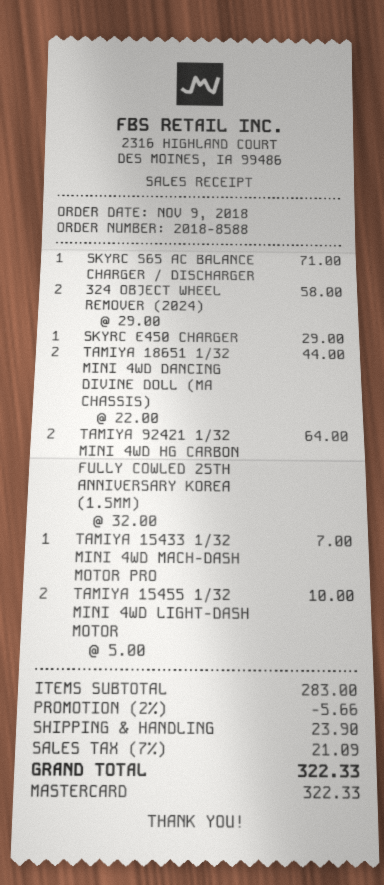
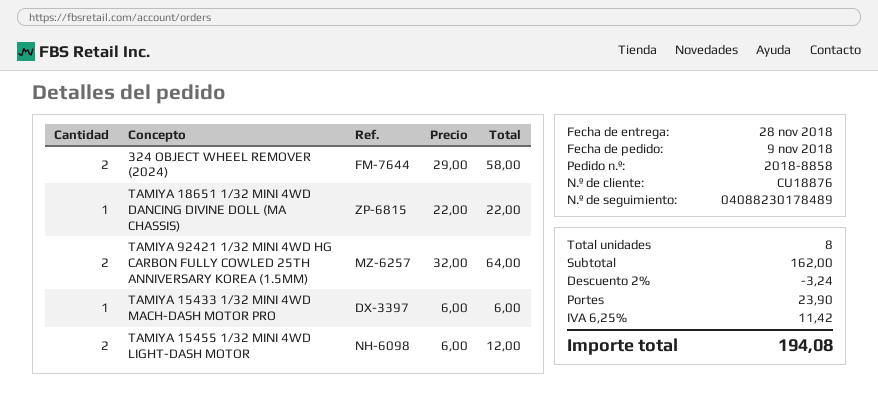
order number: 2018-8588 -> 2018-8858
SKYRC S65 AC BALANCE CHARGER / DISCHARGER: 1 x 71.00 = 71.00 -> none
SKYRC E450 CHARGER: 1 x 29.00 = 29.00 -> none
TAMIYA 18651 1/32 MINI 4WD DANCING DIVINE DOLL (MA CHASSIS): 2 x 22.00 = 44.00 -> 1 x 22.00 = 22.00
TAMIYA 15433 1/32 MINI 4WD MACH-DASH MOTOR PRO: 1 x 7.00 = 7.00 -> 1 x 6.00 = 6.00
TAMIYA 15455 1/32 MINI 4WD LIGHT-DASH MOTOR: 2 x 5.00 = 10.00 -> 2 x 6.00 = 12.00
subtotal: 283.00 -> 162.00
discount: 2% = 5.66 -> 2% = 3.24
tax: 7% = 21.09 -> 6.25% = 11.42
total: 322.33 -> 194.08

